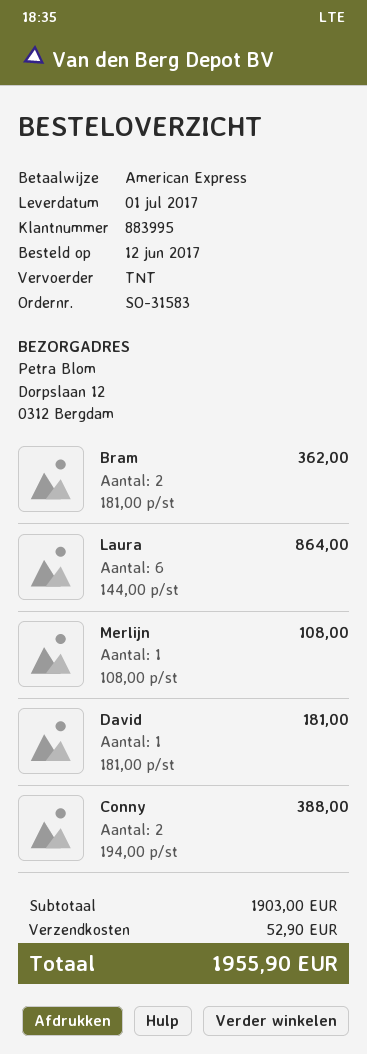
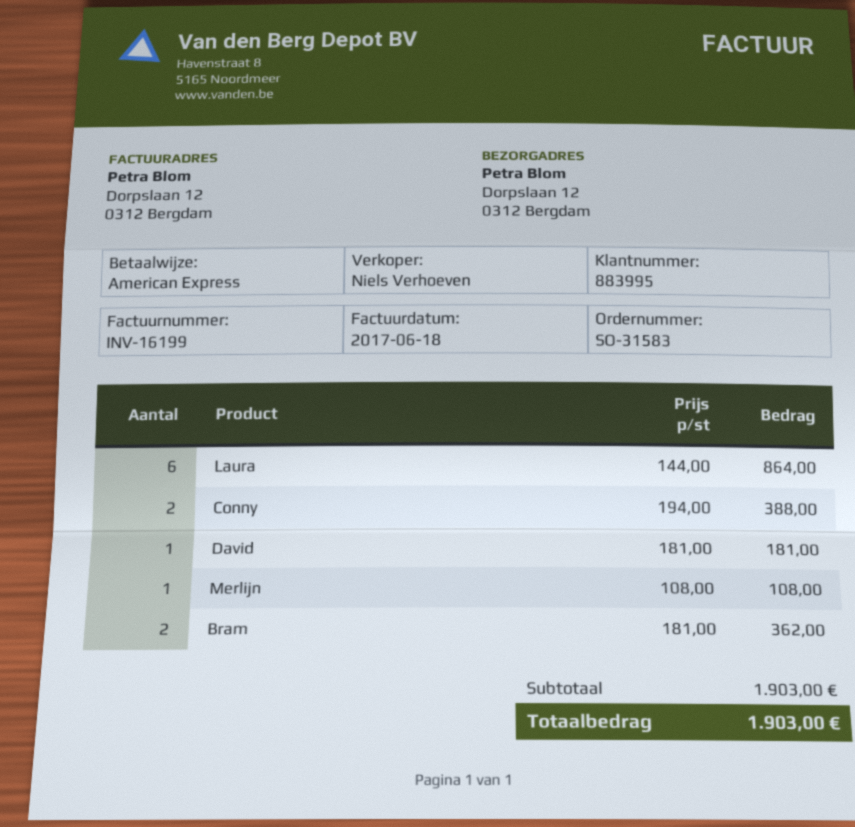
shipping: 52.90 -> none
total: 1955.90 -> 1903.00

